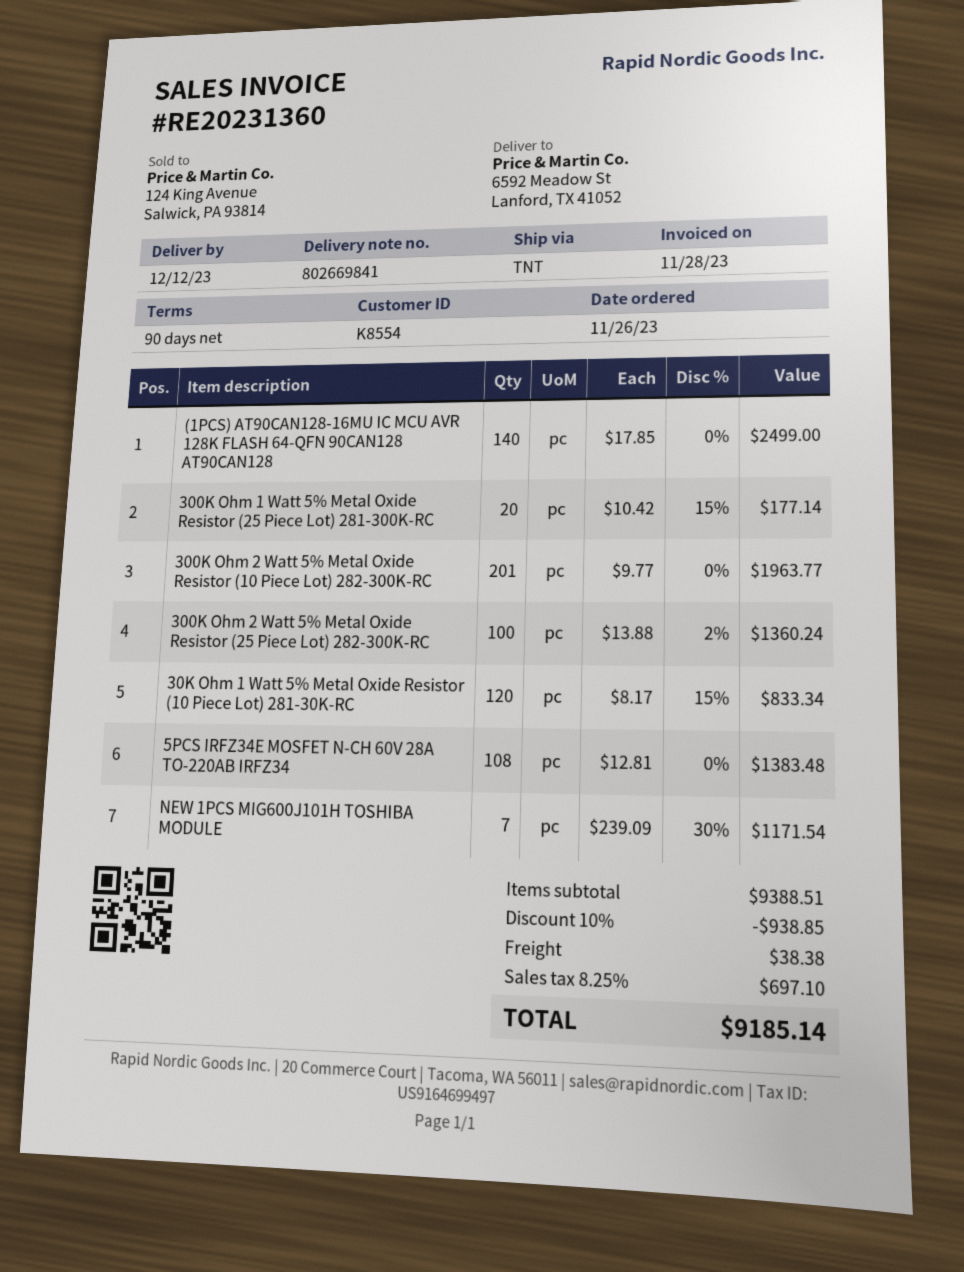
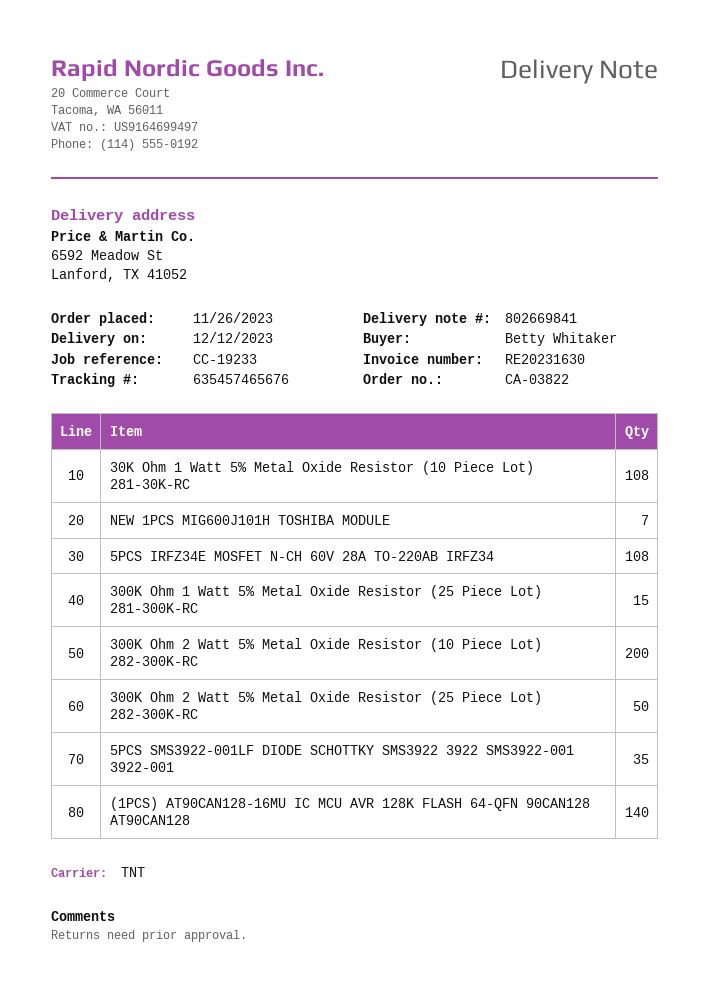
invoice number: RE20231360 -> RE20231630
300K Ohm 1 Watt 5% Metal Oxide Resistor (25 Piece Lot) 281-300K-RC: 20 -> 15
300K Ohm 2 Watt 5% Metal Oxide Resistor (10 Piece Lot) 282-300K-RC: 201 -> 200
300K Ohm 2 Watt 5% Metal Oxide Resistor (25 Piece Lot) 282-300K-RC: 100 -> 50
30K Ohm 1 Watt 5% Metal Oxide Resistor (10 Piece Lot) 281-30K-RC: 120 -> 108
5PCS SMS3922-001LF DIODE SCHOTTKY SMS3922 3922 SMS3922-001 3922-001: none -> 35

